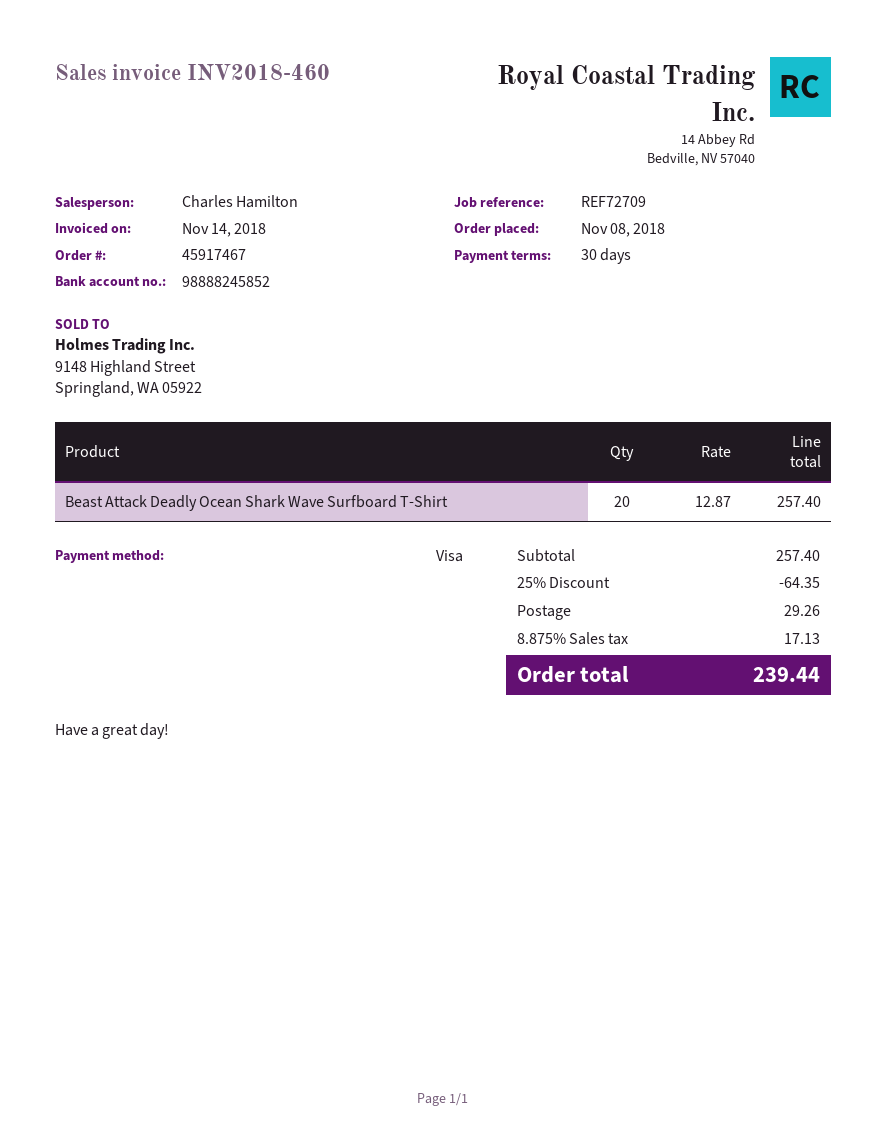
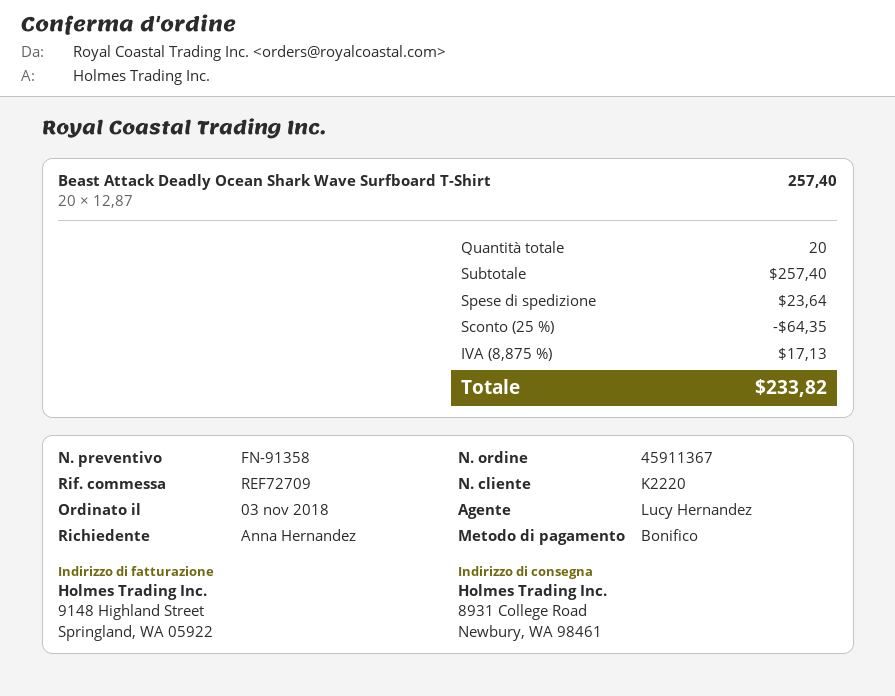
order number: 45917467 -> 45911367
order date: 2018-11-08 -> 2018-11-03
sales rep: Charles Hamilton -> Lucy Hernandez
payment method: Visa -> bank transfer
shipping: 29.26 -> 23.64
total: 239.44 -> 233.82

